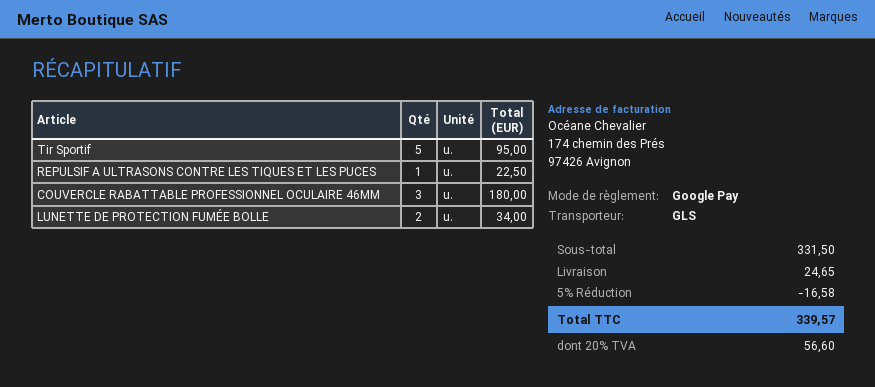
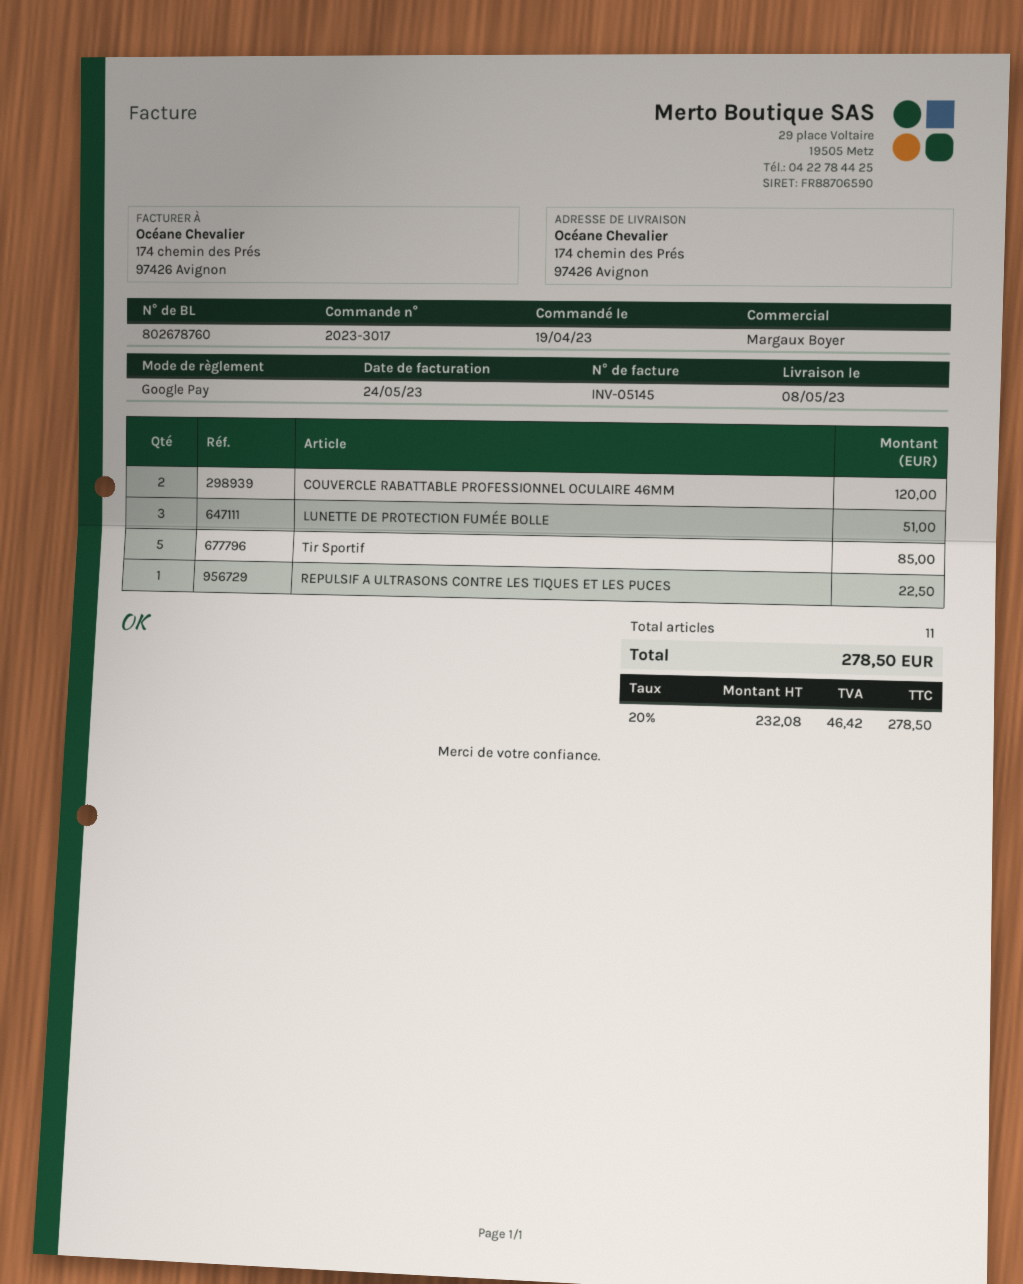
Tir Sportif: 5 for 95.00 -> 5 for 85.00
COUVERCLE RABATTABLE PROFESSIONNEL OCULAIRE 46MM: 3 for 180.00 -> 2 for 120.00
LUNETTE DE PROTECTION FUMÉE BOLLE: 2 for 34.00 -> 3 for 51.00
discount: 5% = 16.58 -> none
shipping: 24.65 -> none
tax: 20% = 56.60 -> 20% = 46.42
total: 339.57 -> 278.50

